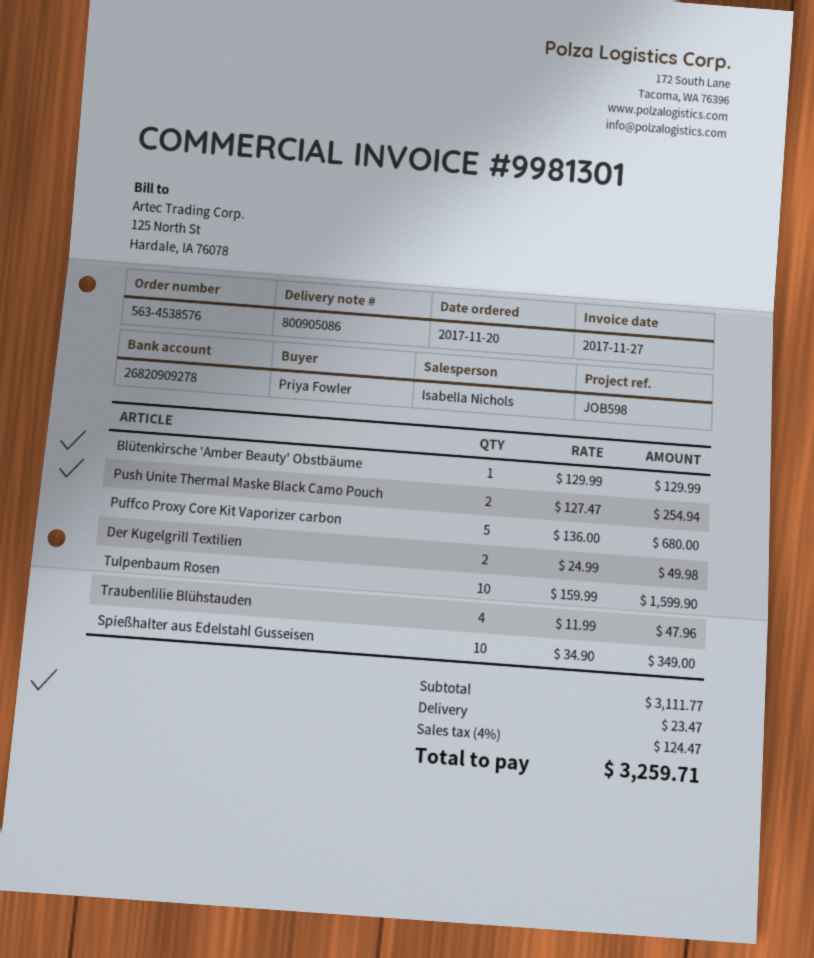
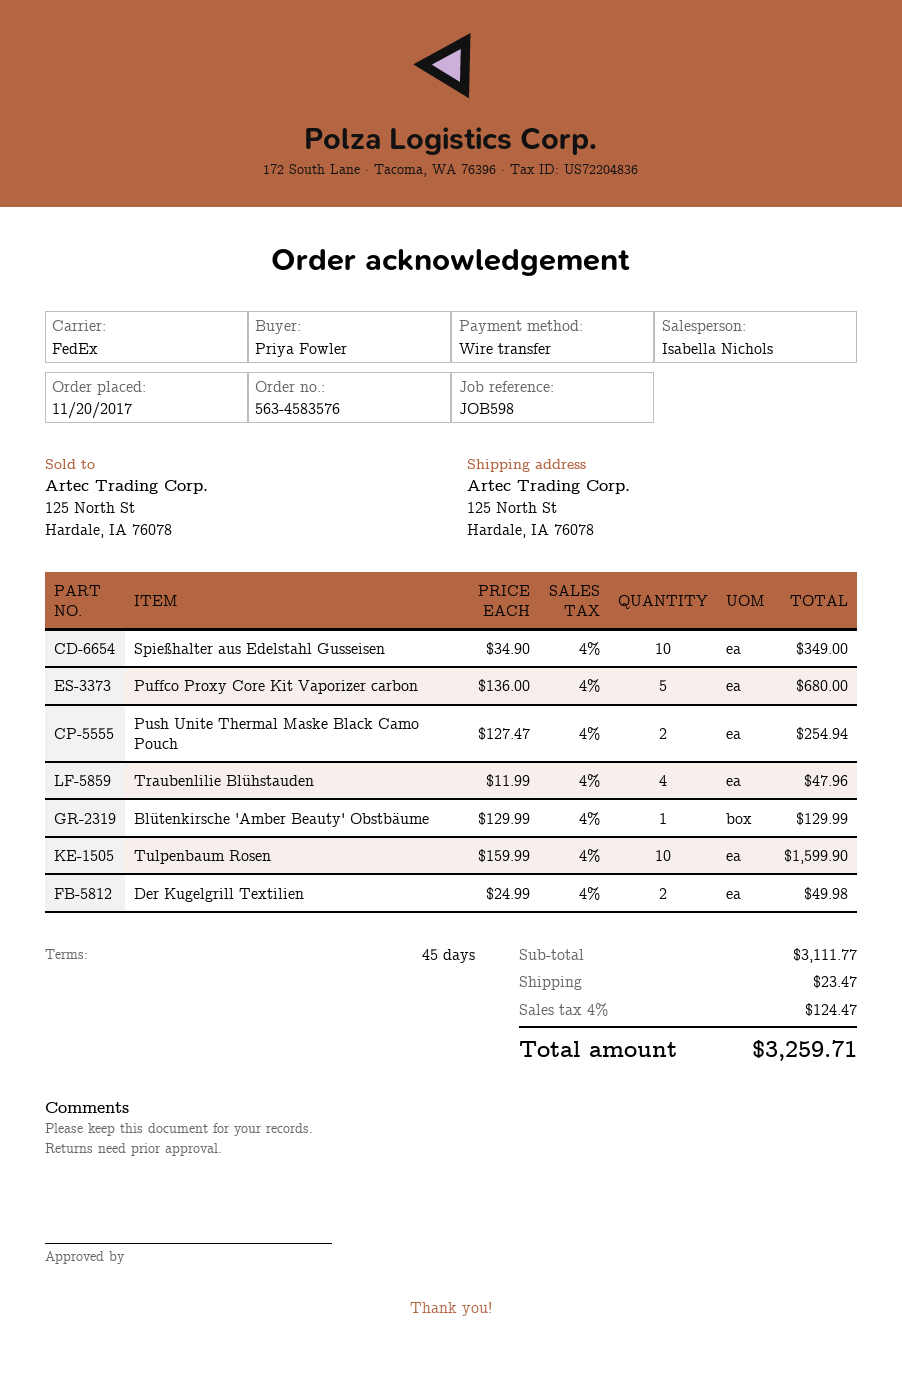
order number: 563-4538576 -> 563-4583576

